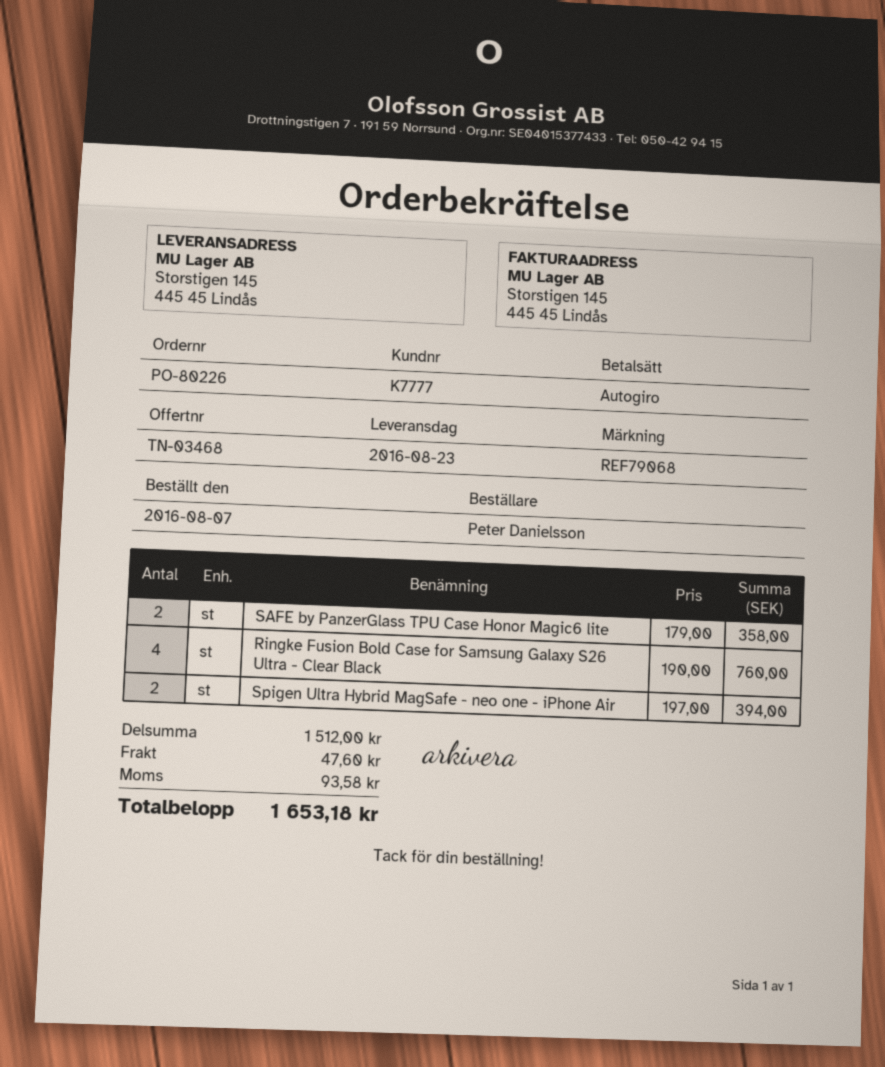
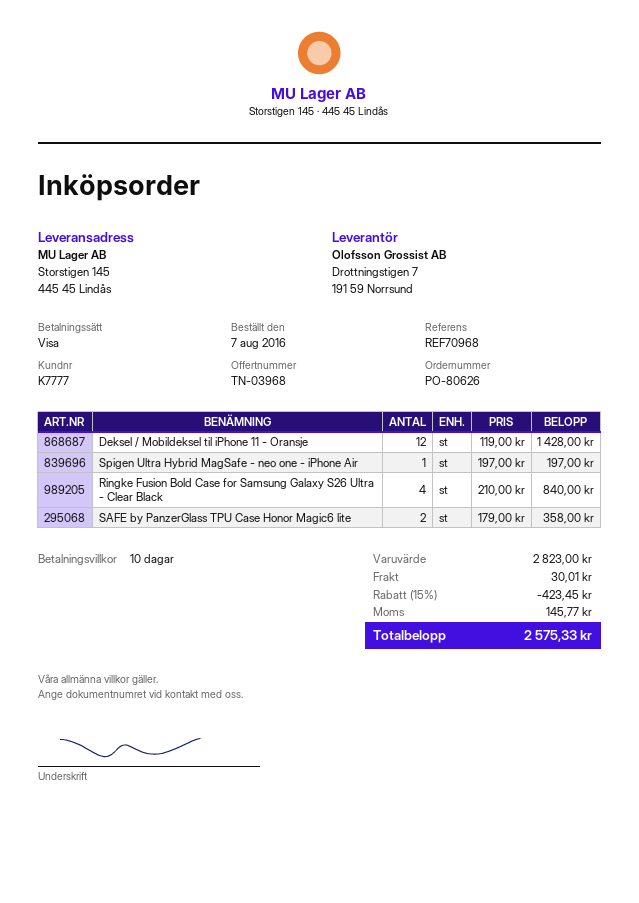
quote number: TN-03468 -> TN-03968
order number: PO-80226 -> PO-80626
reference: REF79068 -> REF70968
payment method: direct debit -> Visa
Ringke Fusion Bold Case for Samsung Galaxy S26 Ultra - Clear Black: 4 x 190.00 = 760.00 -> 4 x 210.00 = 840.00
Spigen Ultra Hybrid MagSafe - neo one - iPhone Air: 2 x 197.00 = 394.00 -> 1 x 197.00 = 197.00
Deksel / Mobildeksel til iPhone 11 - Oransje: none -> 12 x 119.00 = 1428.00
subtotal: 1512.00 -> 2823.00
discount: none -> 15% = 423.45
shipping: 47.60 -> 30.01
tax: 93.58 -> 145.77
total: 1653.18 -> 2575.33

